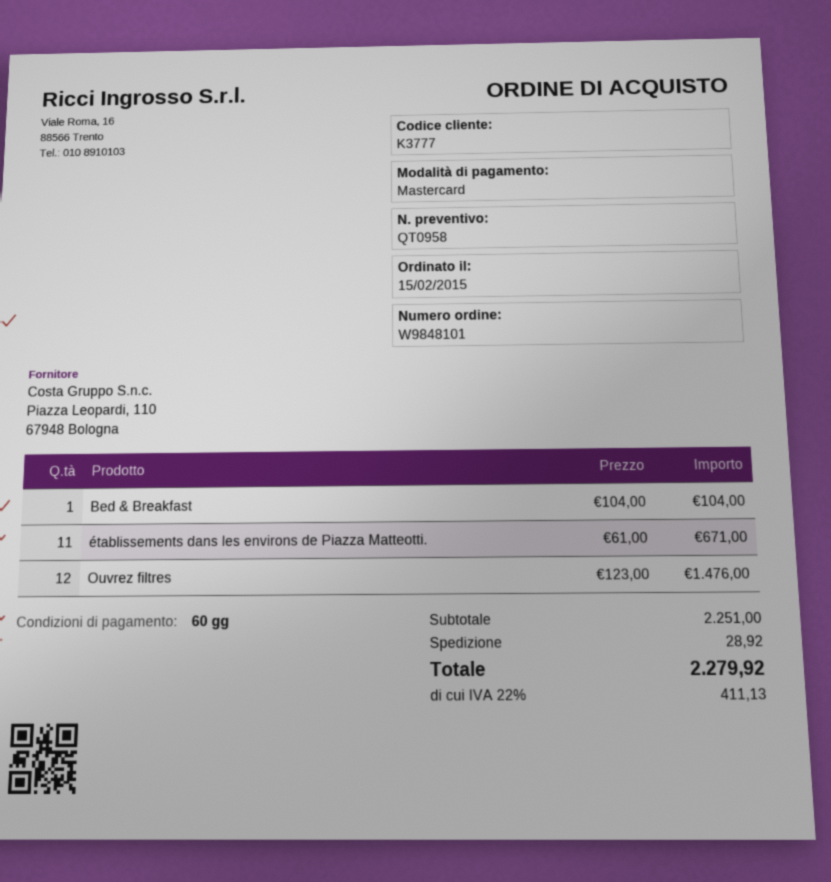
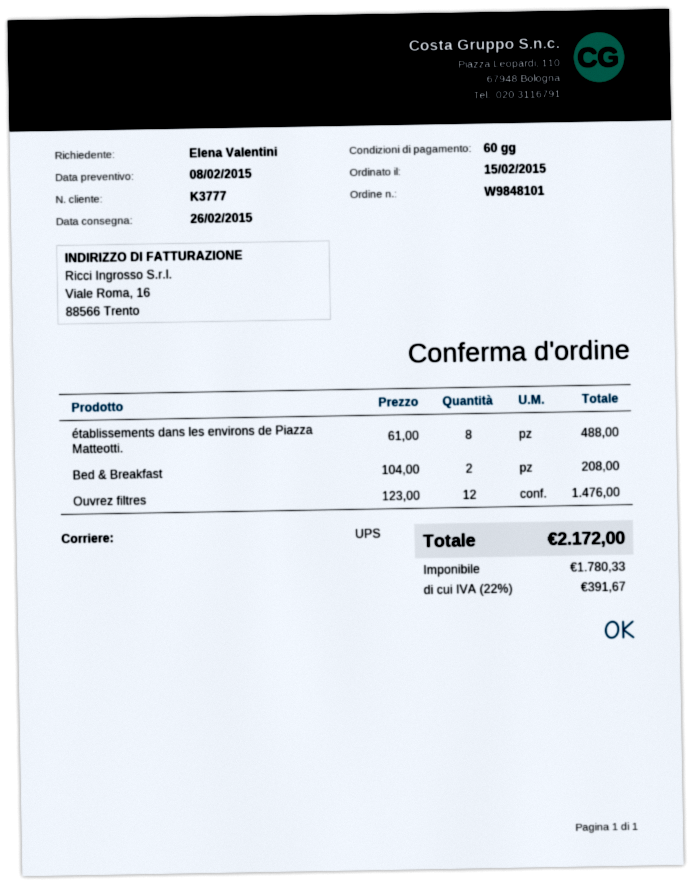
Bed & Breakfast: 1 x 104.00 = 104.00 -> 2 x 104.00 = 208.00
établissements dans les environs de Piazza Matteotti.: 11 x 61.00 = 671.00 -> 8 x 61.00 = 488.00
shipping: 28.92 -> none
tax: 22% = 411.13 -> 22% = 391.67
total: 2279.92 -> 2172.00

